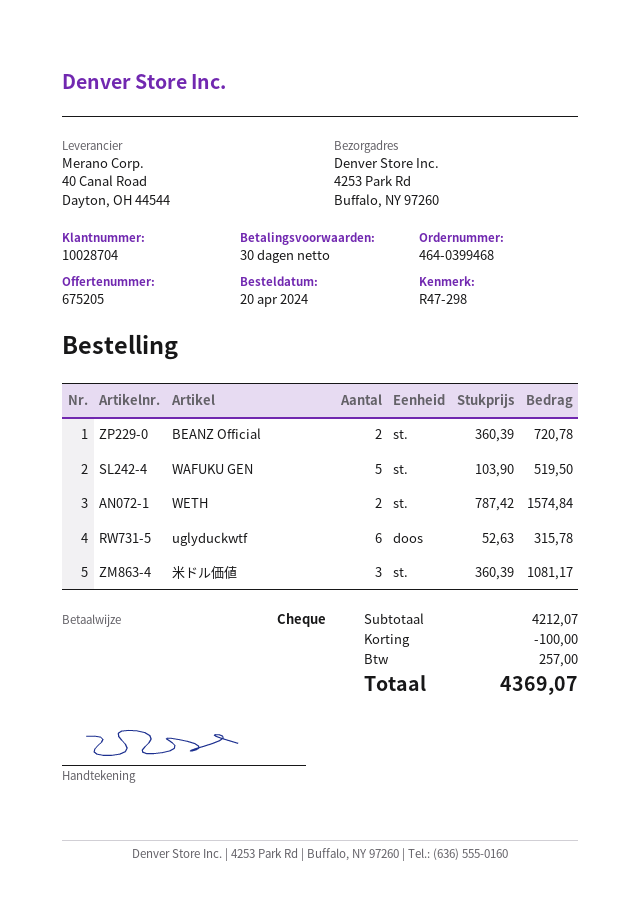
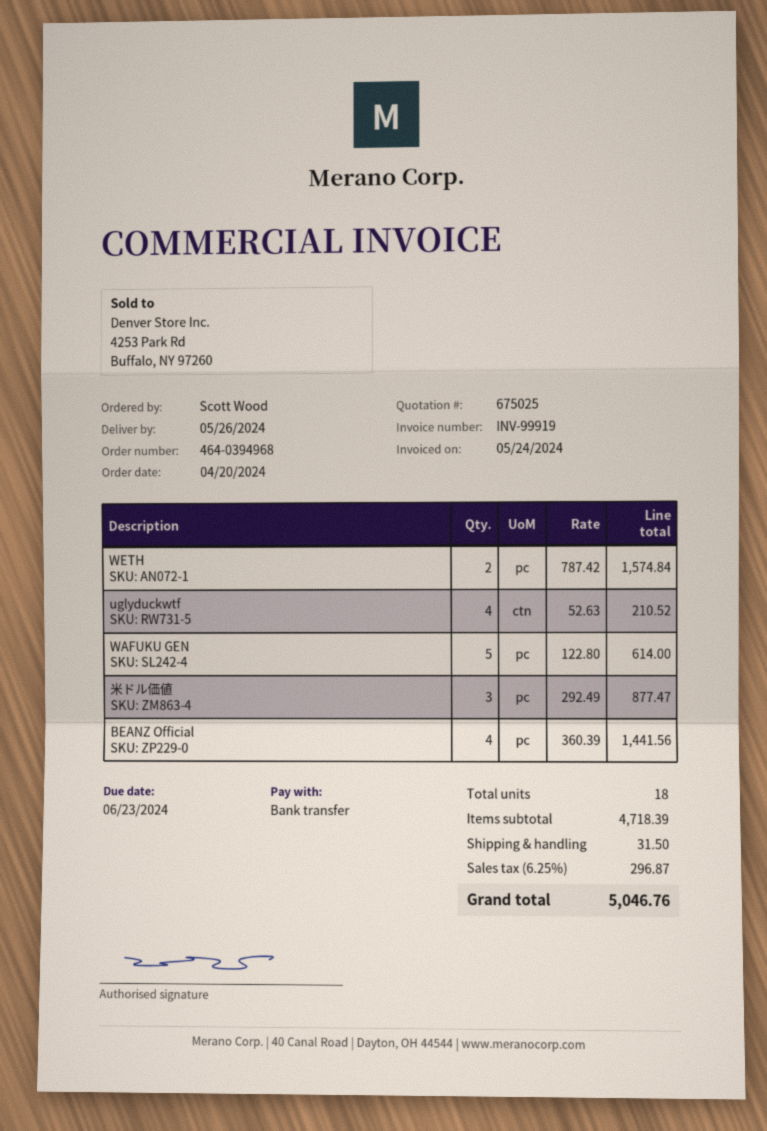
quote number: 675205 -> 675025
order number: 464-0399468 -> 464-0394968
payment method: cheque -> bank transfer
BEANZ Official: 2 x 360.39 = 720.78 -> 4 x 360.39 = 1441.56
WAFUKU GEN: 5 x 103.90 = 519.50 -> 5 x 122.80 = 614.00
uglyduckwtf: 6 x 52.63 = 315.78 -> 4 x 52.63 = 210.52
米ドル価値: 3 x 360.39 = 1081.17 -> 3 x 292.49 = 877.47
subtotal: 4212.07 -> 4718.39
discount: 100.00 -> none
shipping: none -> 31.50
tax: 257.00 -> 296.87
total: 4369.07 -> 5046.76

